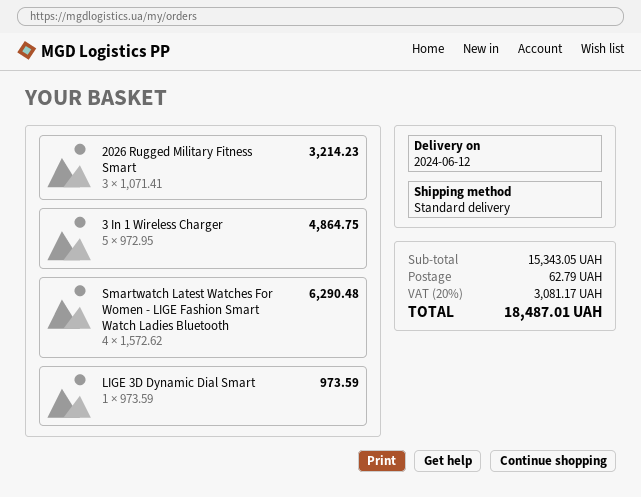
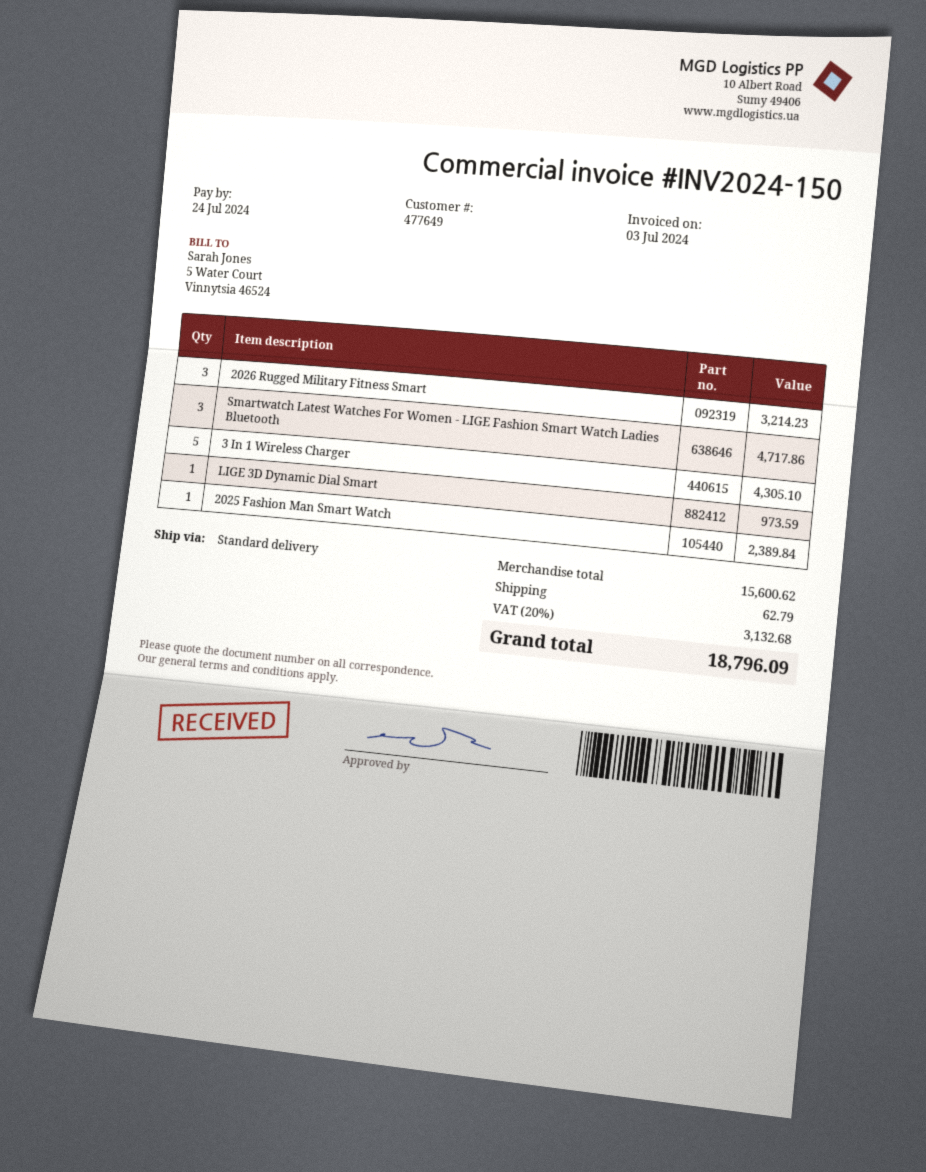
3 In 1 Wireless Charger: 5 for 4864.75 -> 5 for 4305.10
Smartwatch Latest Watches For Women - LIGE Fashion Smart Watch Ladies Bluetooth: 4 for 6290.48 -> 3 for 4717.86
2025 Fashion Man Smart Watch: none -> 1 for 2389.84
subtotal: 15343.05 -> 15600.62
tax: 20% = 3081.17 -> 20% = 3132.68
total: 18487.01 -> 18796.09

